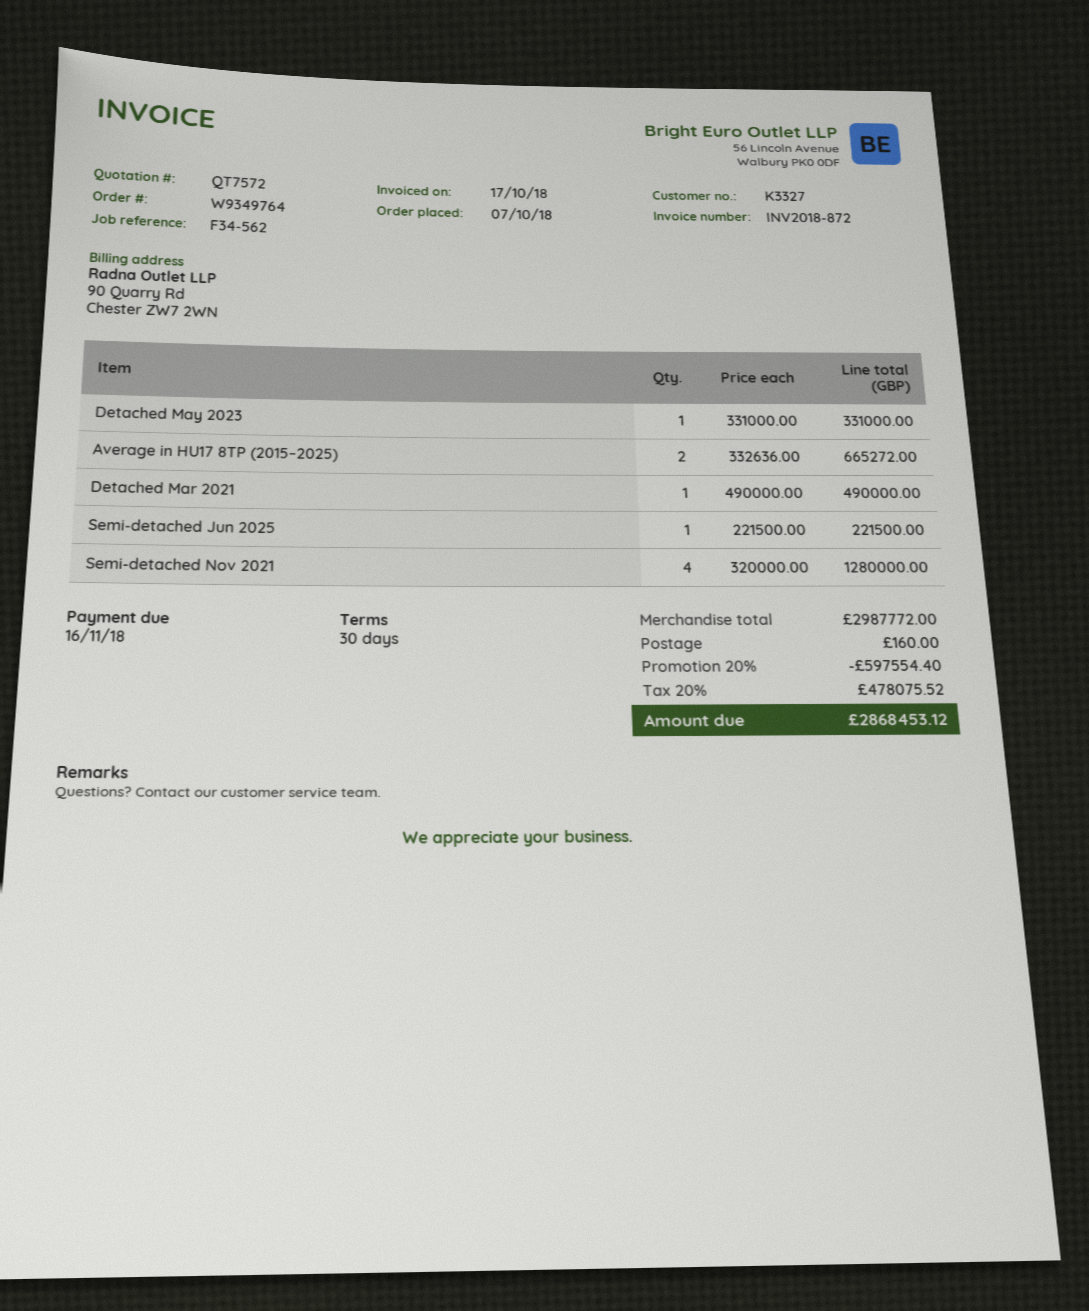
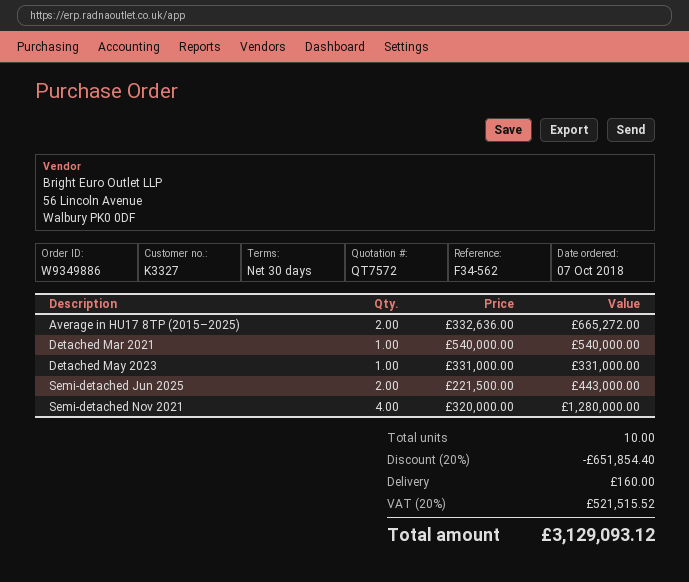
order number: W9349764 -> W9349886
Detached Mar 2021: 1 x 490000.00 = 490000.00 -> 1 x 540000.00 = 540000.00
Semi-detached Jun 2025: 1 x 221500.00 = 221500.00 -> 2 x 221500.00 = 443000.00
discount: 20% = 597554.40 -> 20% = 651854.40
tax: 20% = 478075.52 -> 20% = 521515.52
total: 2868453.12 -> 3129093.12

